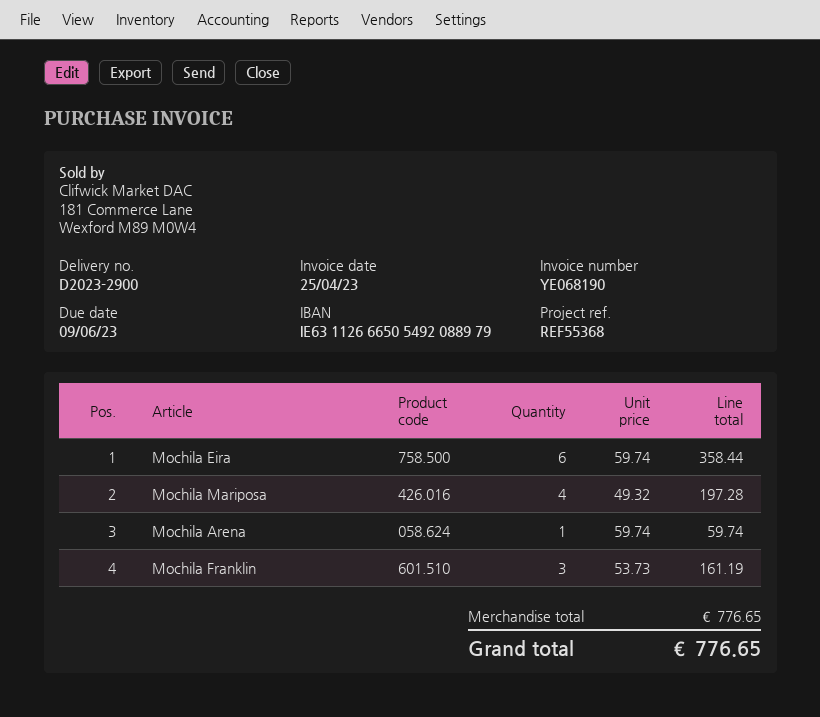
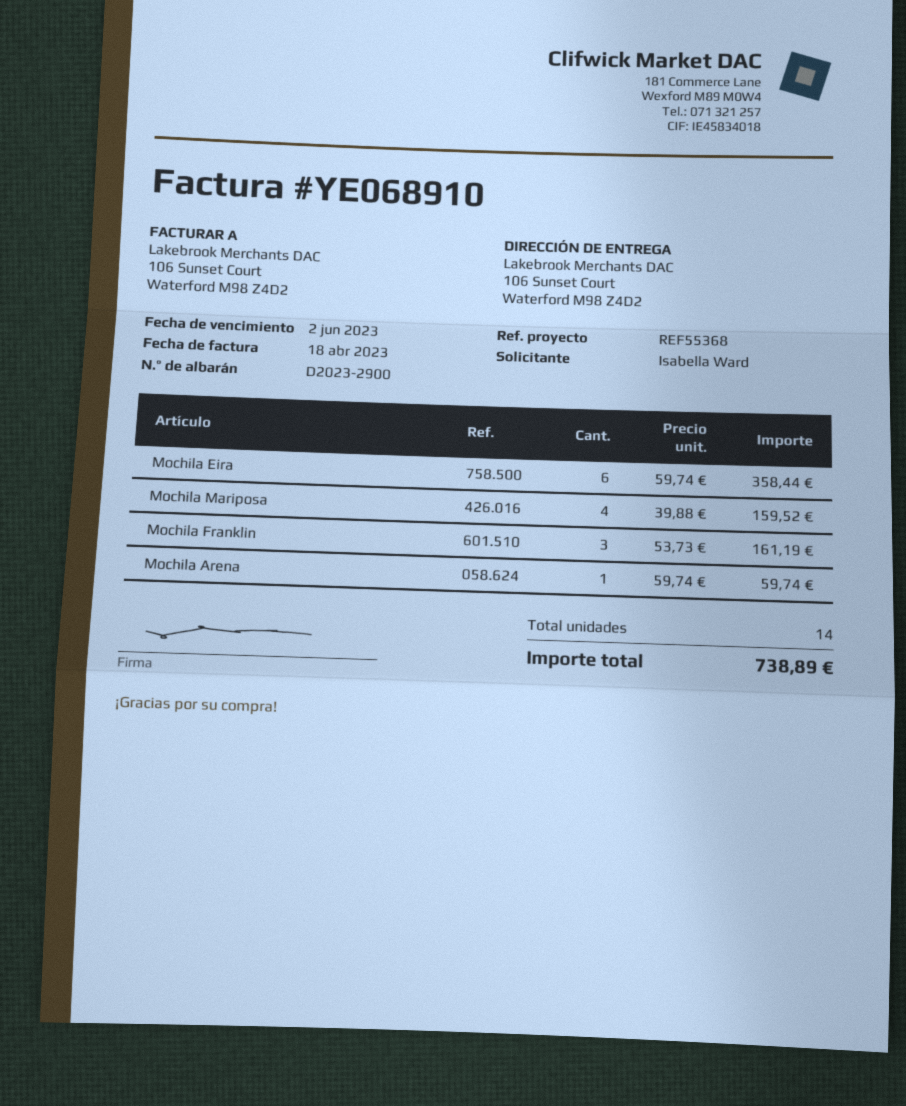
invoice number: YE068190 -> YE068910
invoice date: 2023-04-25 -> 2023-04-18
due date: 2023-06-09 -> 2023-06-02
Mochila Mariposa: 4 x 49.32 = 197.28 -> 4 x 39.88 = 159.52
total: 776.65 -> 738.89

